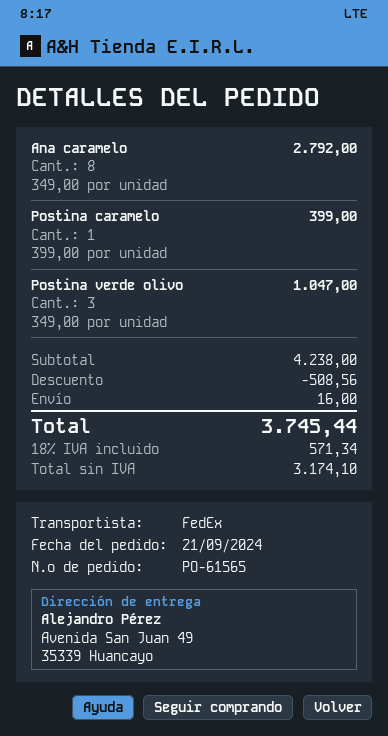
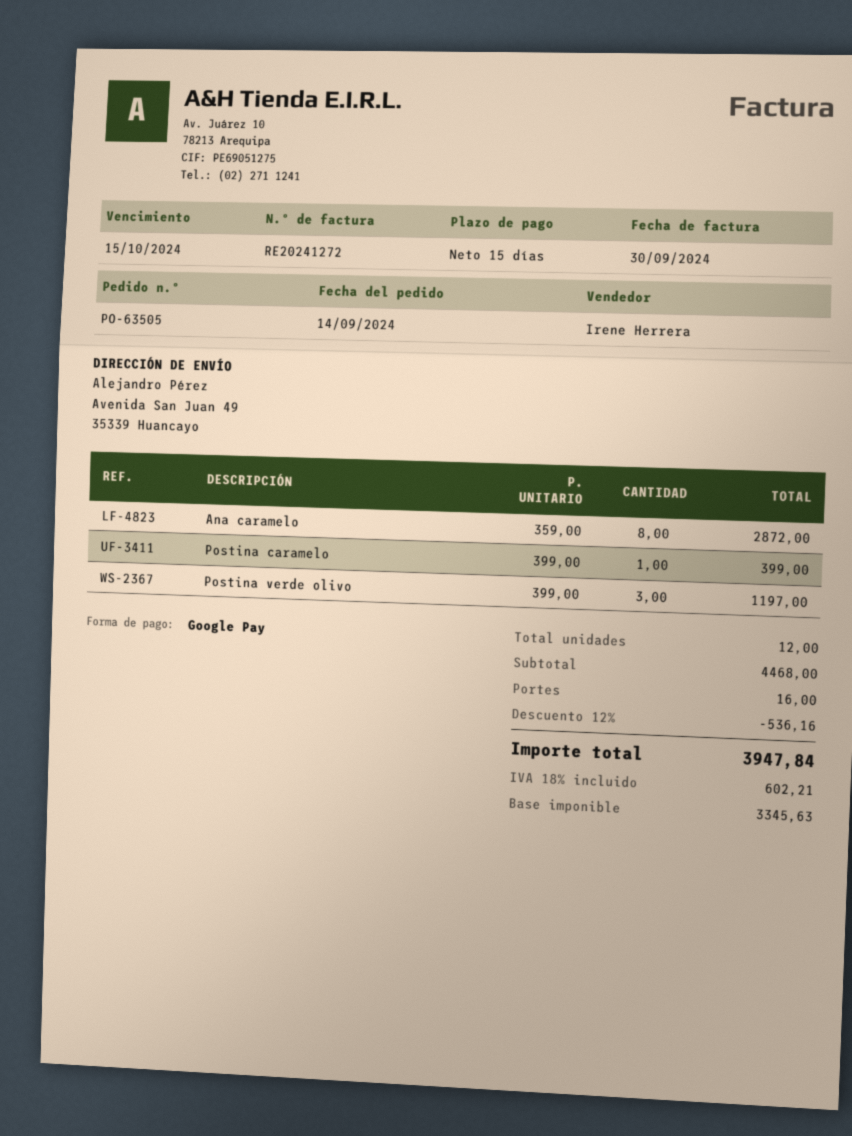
order number: PO-61565 -> PO-63505
order date: 2024-09-21 -> 2024-09-14
Ana caramelo: 8 x 349.00 = 2792.00 -> 8 x 359.00 = 2872.00
Postina verde olivo: 3 x 349.00 = 1047.00 -> 3 x 399.00 = 1197.00
subtotal: 4238.00 -> 4468.00
discount: 508.56 -> 536.16
net: 3174.10 -> 3345.63
tax: 18% = 571.34 -> 18% = 602.21
total: 3745.44 -> 3947.84

